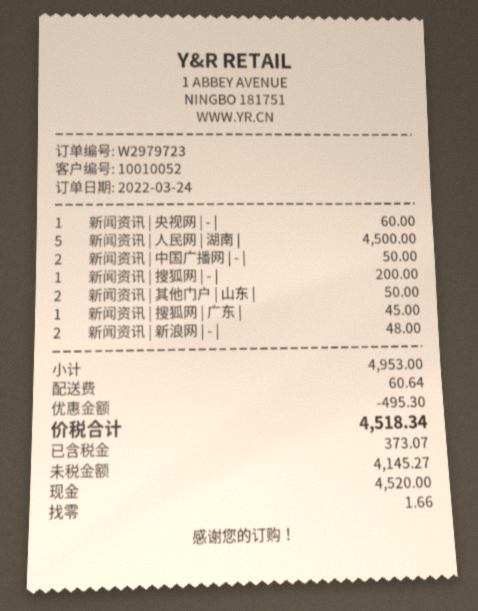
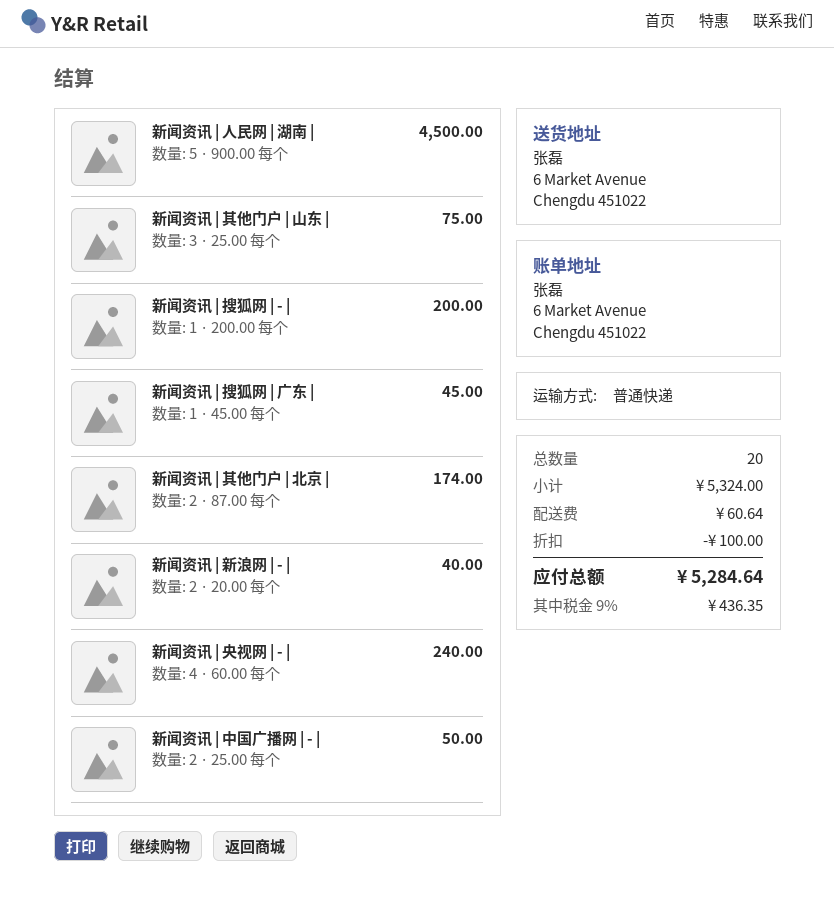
新闻资讯 | 央视网 | - |: 1 for 60.00 -> 4 for 240.00
新闻资讯 | 其他门户 | 山东 |: 2 for 50.00 -> 3 for 75.00
新闻资讯 | 新浪网 | - |: 2 for 48.00 -> 2 for 40.00
新闻资讯 | 其他门户 | 北京 |: none -> 2 for 174.00
subtotal: 4953.00 -> 5324.00
discount: 495.30 -> 100.00
tax: 373.07 -> 436.35
total: 4518.34 -> 5284.64

